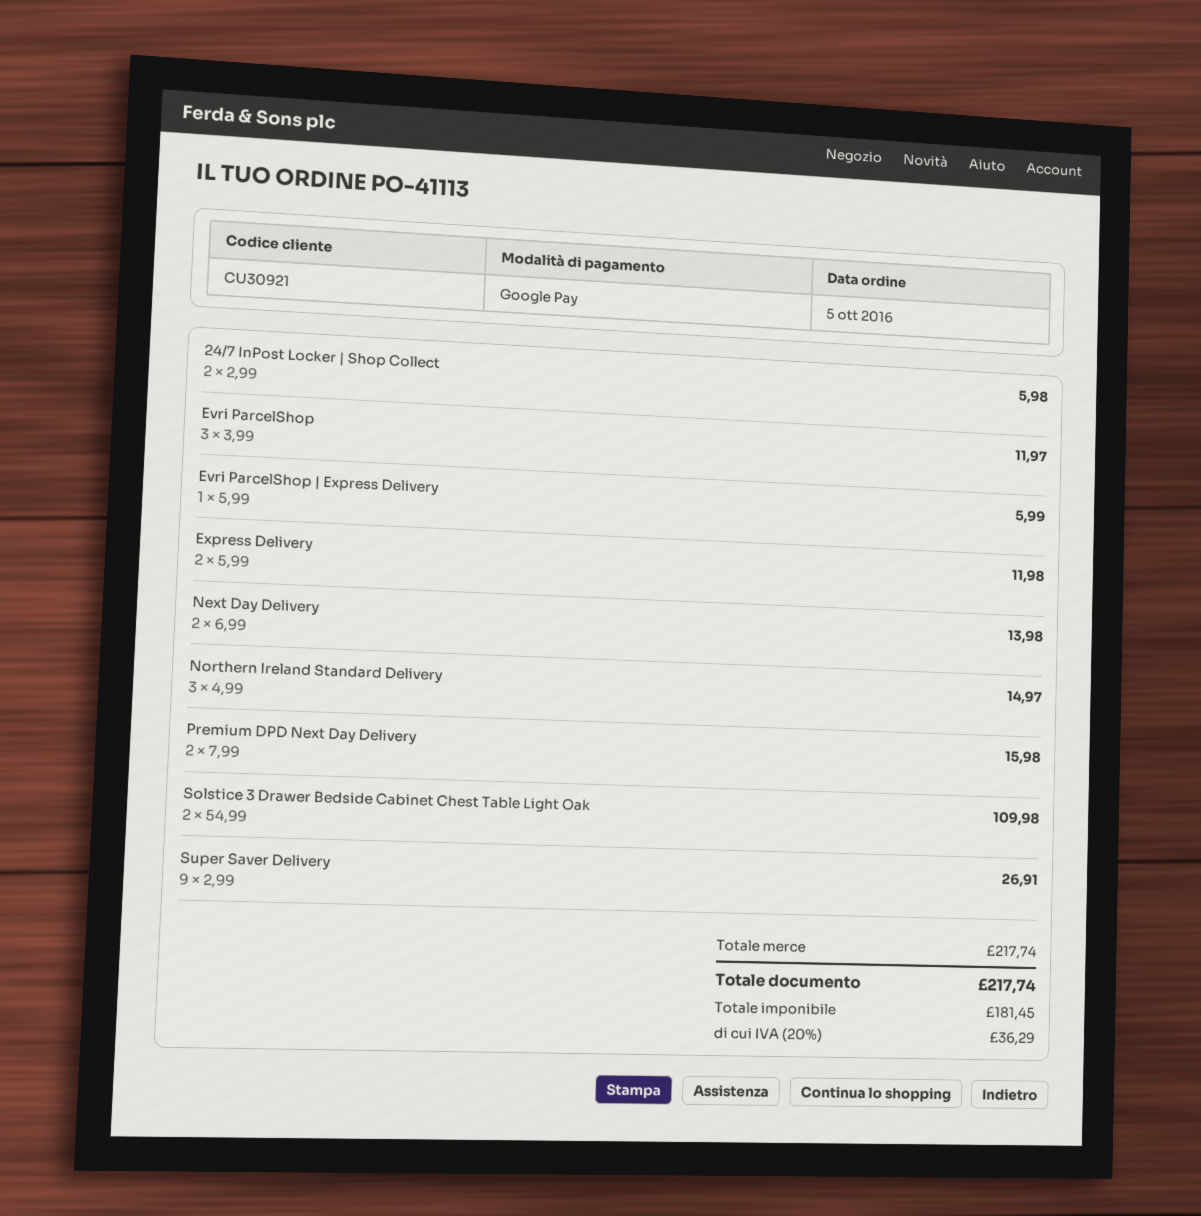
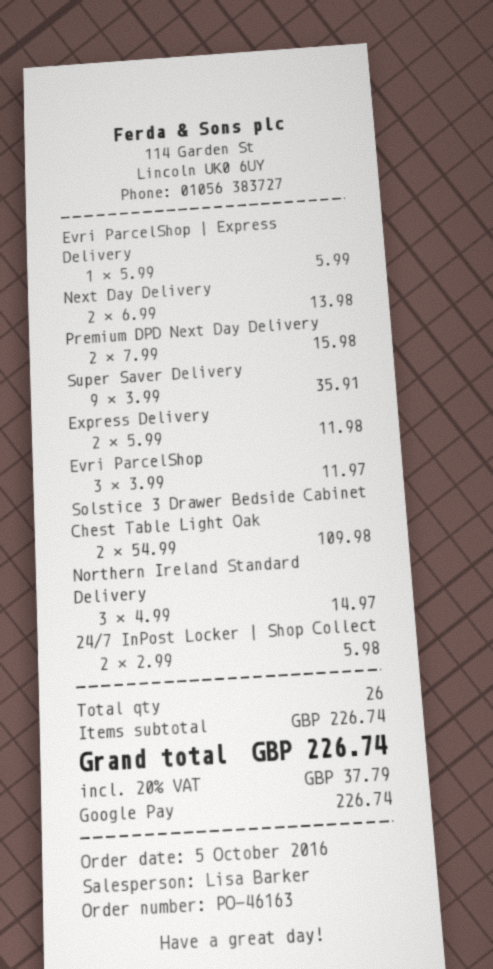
order number: PO-41113 -> PO-46163
Super Saver Delivery: 9 x 2.99 = 26.91 -> 9 x 3.99 = 35.91
subtotal: 217.74 -> 226.74
tax: 20% = 36.29 -> 20% = 37.79
total: 217.74 -> 226.74

